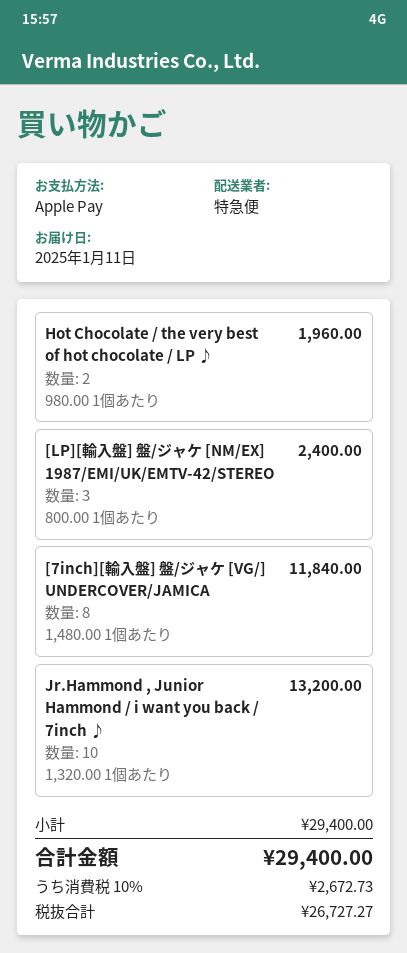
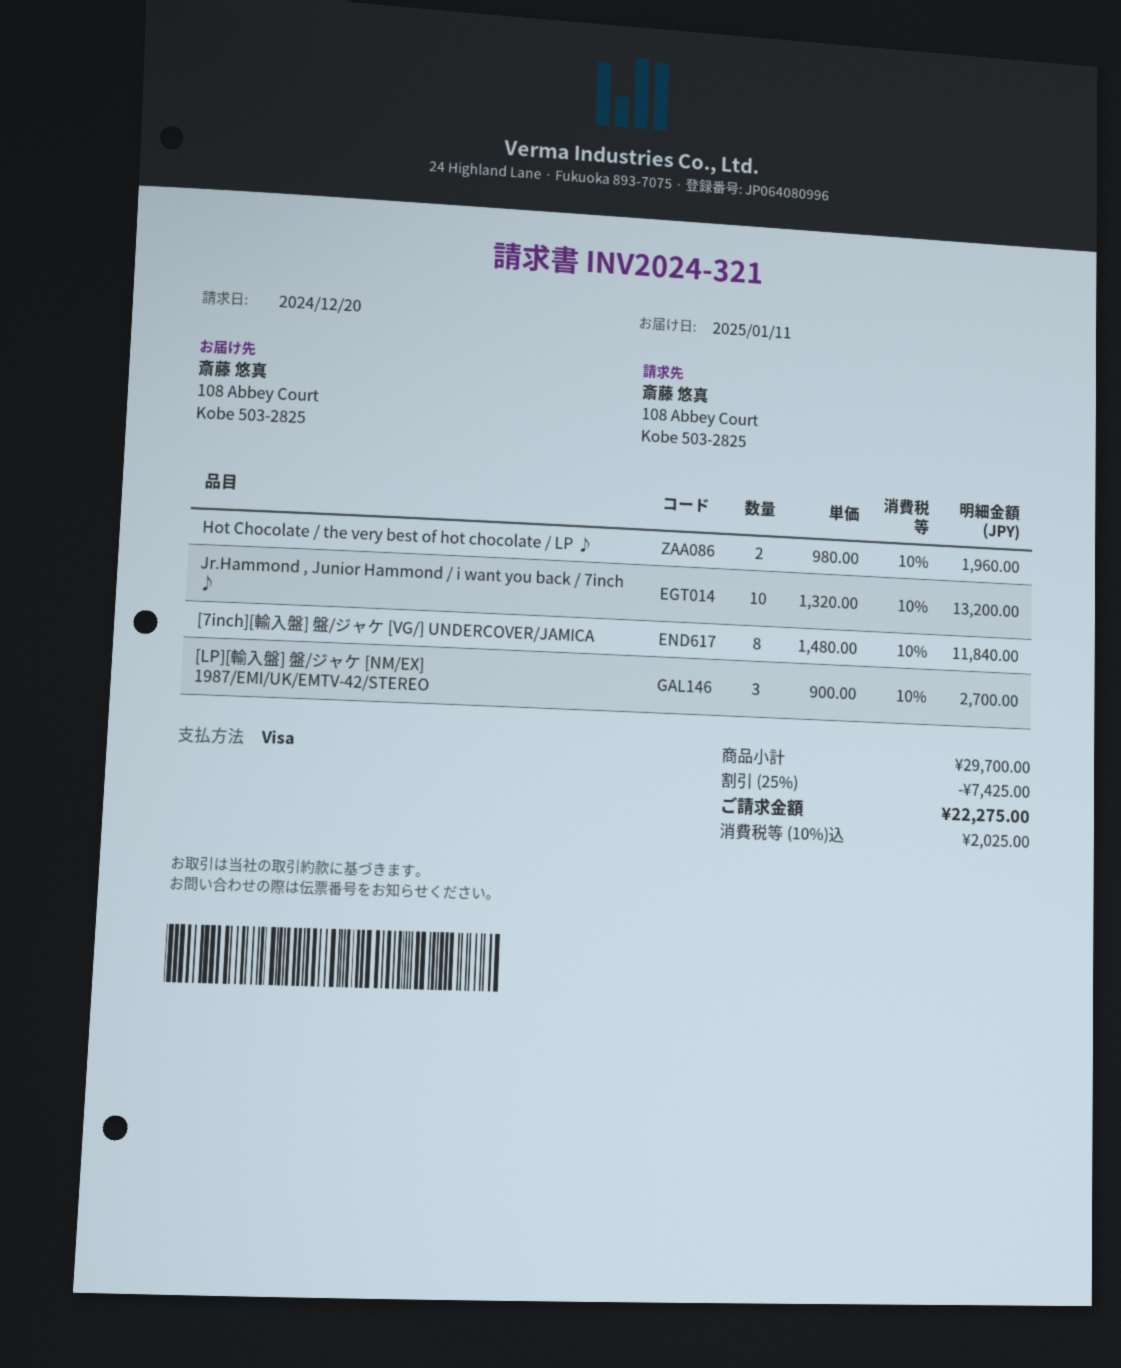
payment method: Apple Pay -> Visa
[LP][輸入盤] 盤/ジャケ [NM/EX] 1987/EMI/UK/EMTV-42/STEREO: 3 x 800.00 = 2400.00 -> 3 x 900.00 = 2700.00
subtotal: 29400.00 -> 29700.00
discount: none -> 25% = 7425.00
tax: 10% = 2672.73 -> 10% = 2025.00
total: 29400.00 -> 22275.00

